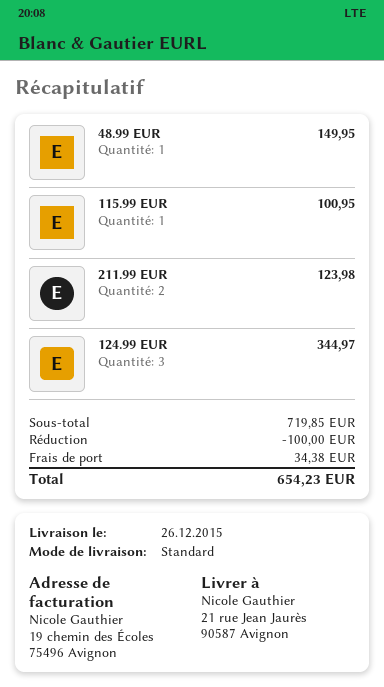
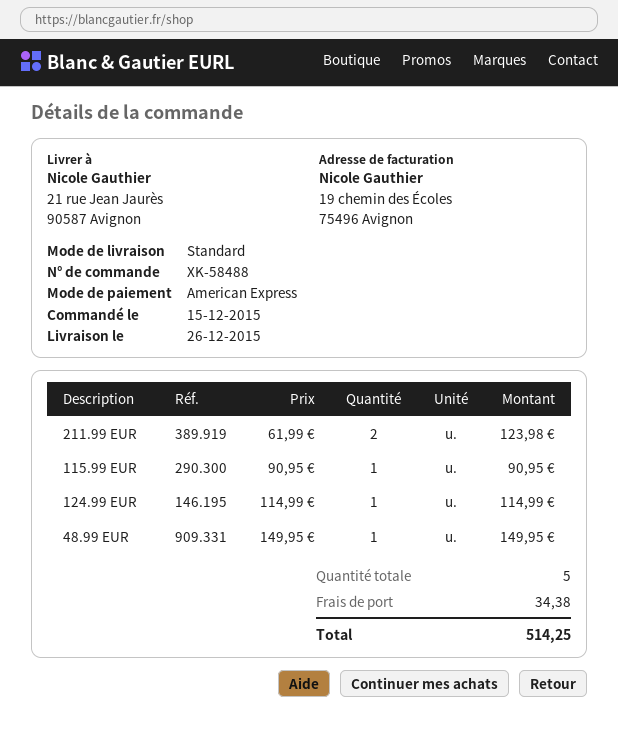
115.99 EUR: 1 for 100.95 -> 1 for 90.95
124.99 EUR: 3 for 344.97 -> 1 for 114.99
discount: 100.00 -> none
total: 654.23 -> 514.25

